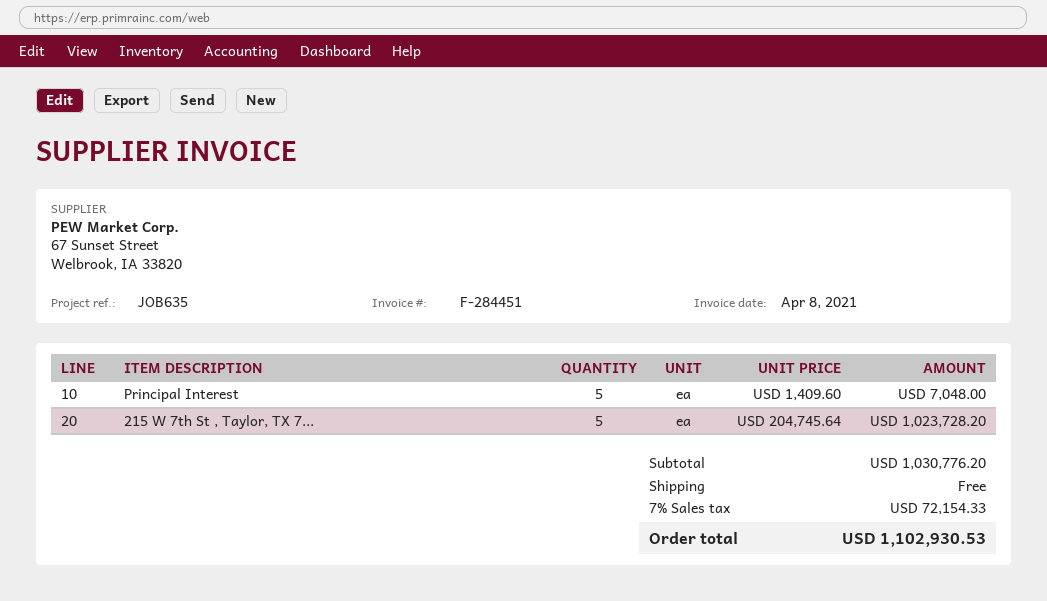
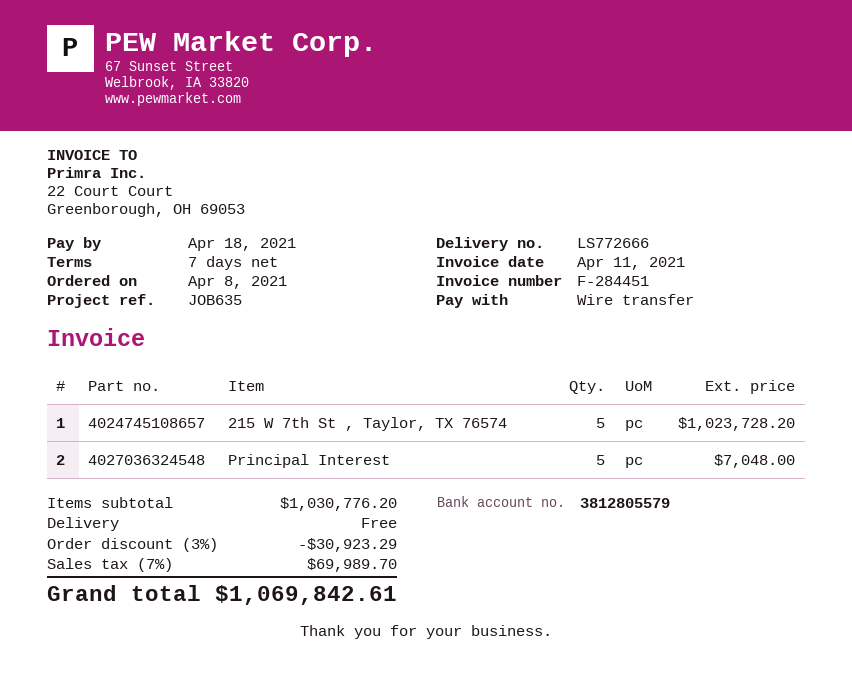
invoice date: 2021-04-08 -> 2021-04-11
discount: none -> 3% = 30923.29
tax: 7% = 72154.33 -> 7% = 69989.70
total: 1102930.53 -> 1069842.61

